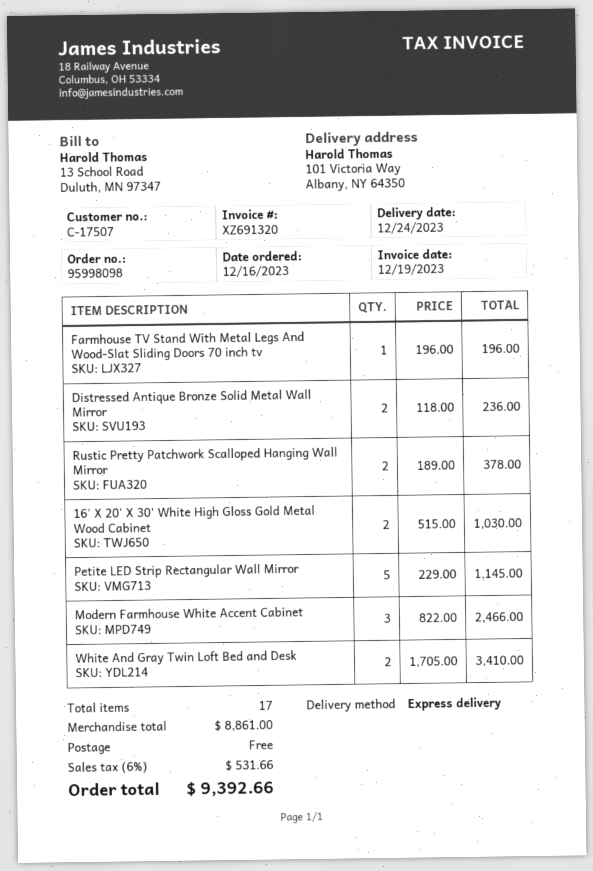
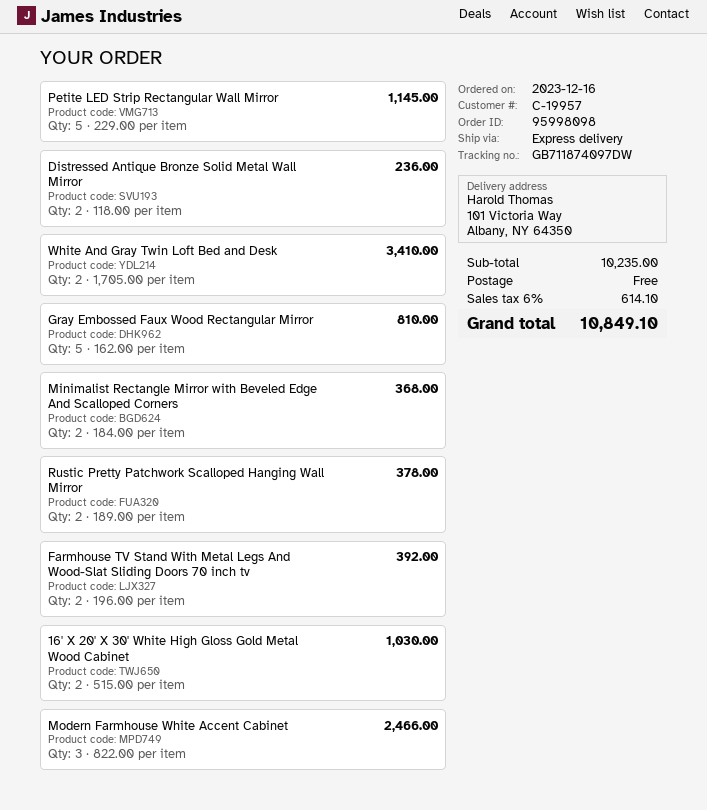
customer number: C-17507 -> C-19957
Farmhouse TV Stand With Metal Legs And Wood-Slat Sliding Doors 70 inch tv: 1 x 196.00 = 196.00 -> 2 x 196.00 = 392.00
Gray Embossed Faux Wood Rectangular Mirror: none -> 5 x 162.00 = 810.00
Minimalist Rectangle Mirror with Beveled Edge And Scalloped Corners: none -> 2 x 184.00 = 368.00
subtotal: 8861.00 -> 10235.00
tax: 6% = 531.66 -> 6% = 614.10
total: 9392.66 -> 10849.10

